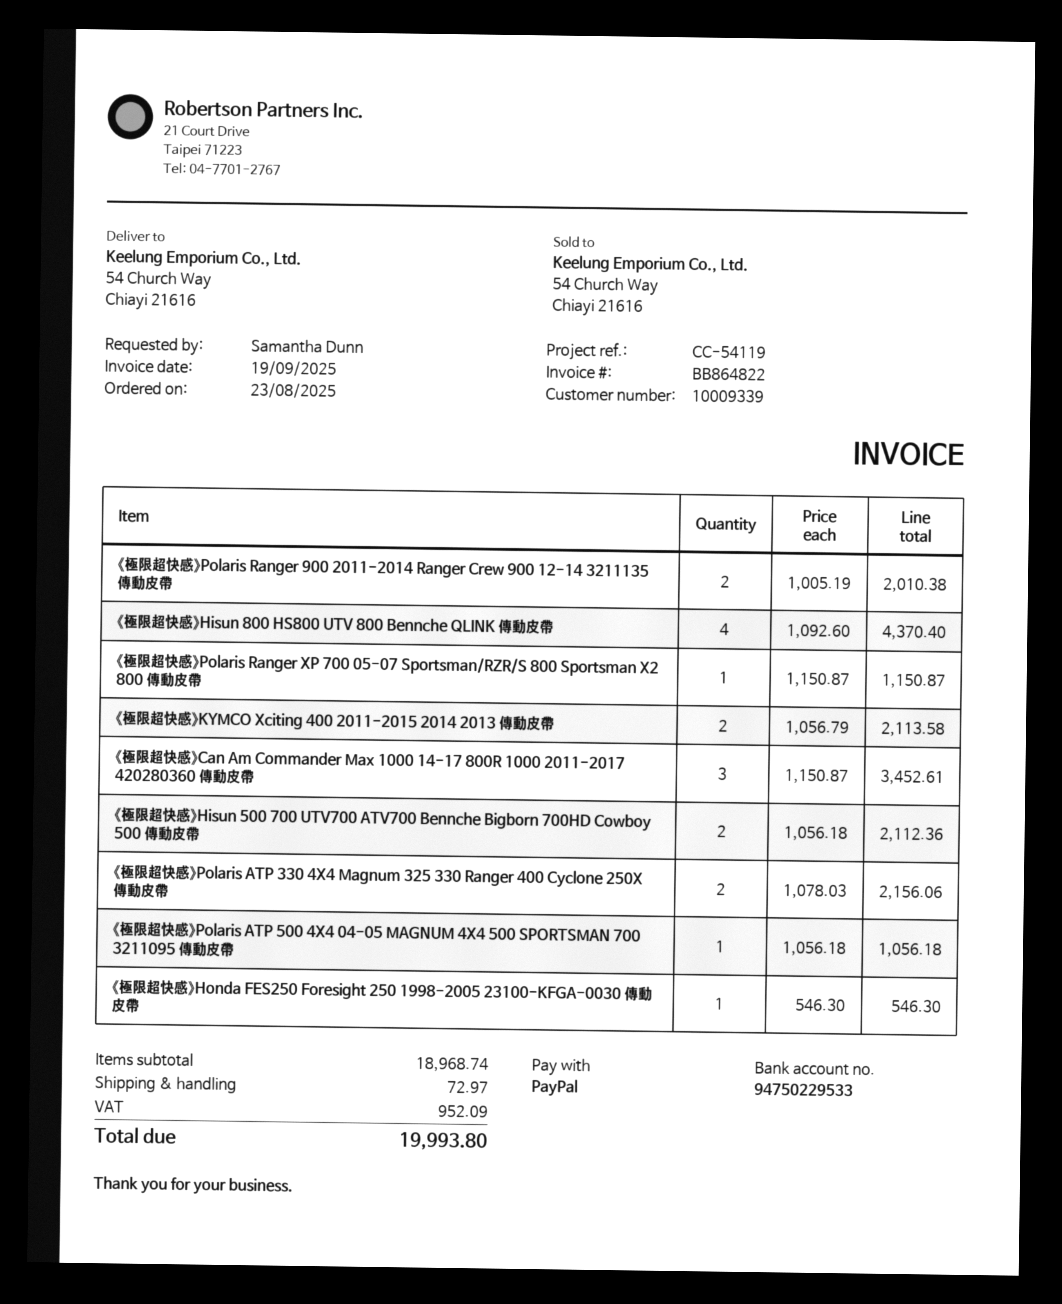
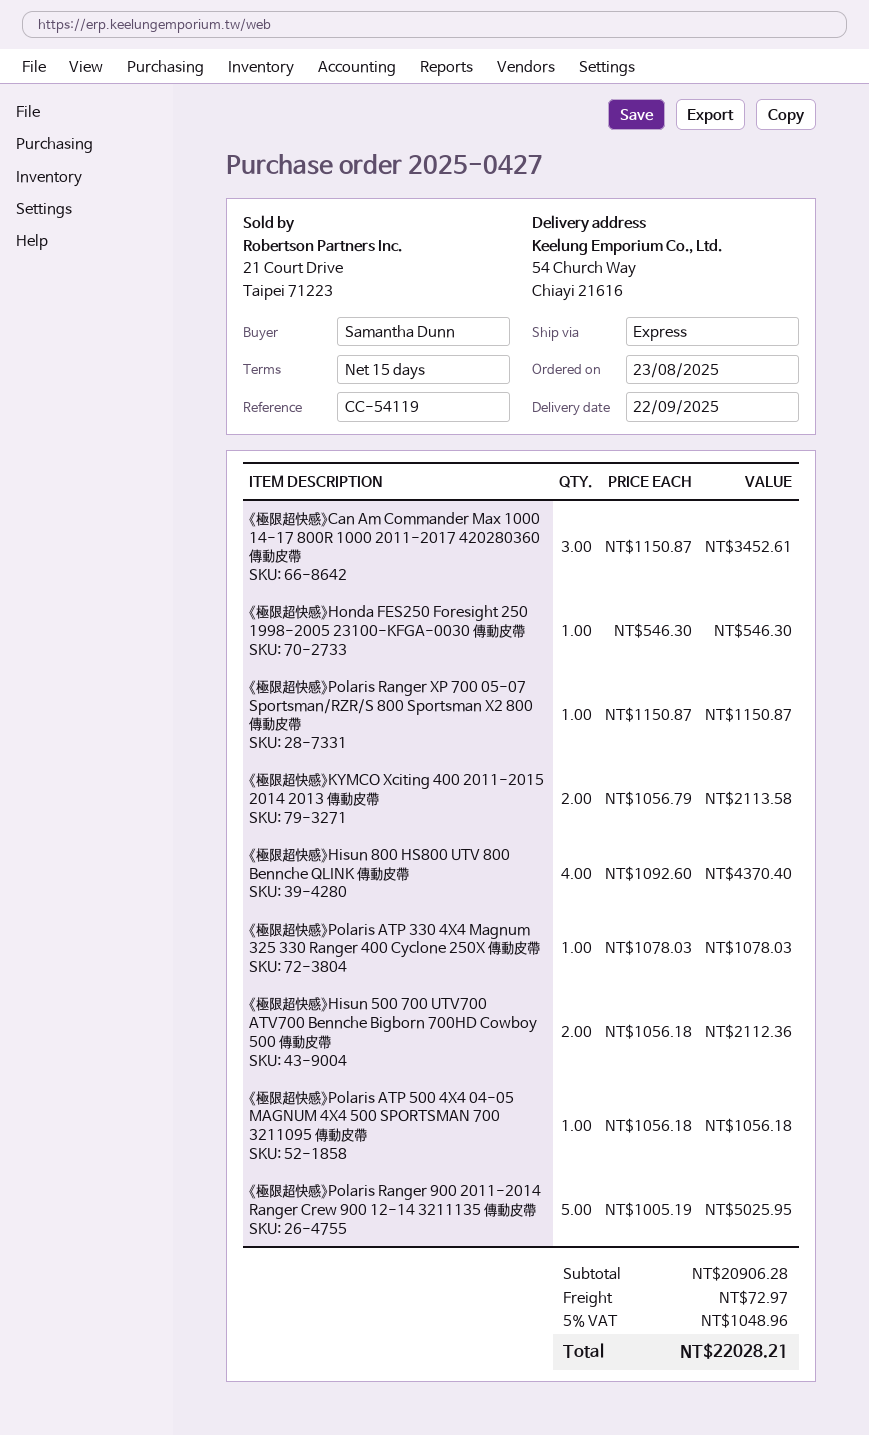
《極限超快感》Polaris Ranger 900 2011-2014 Ranger Crew 900 12-14 3211135 傳動皮帶: 2 x 1005.19 = 2010.38 -> 5 x 1005.19 = 5025.95
《極限超快感》Polaris ATP 330 4X4 Magnum 325 330 Ranger 400 Cyclone 250X 傳動皮帶: 2 x 1078.03 = 2156.06 -> 1 x 1078.03 = 1078.03
subtotal: 18968.74 -> 20906.28
tax: 952.09 -> 1048.96
total: 19993.80 -> 22028.21

